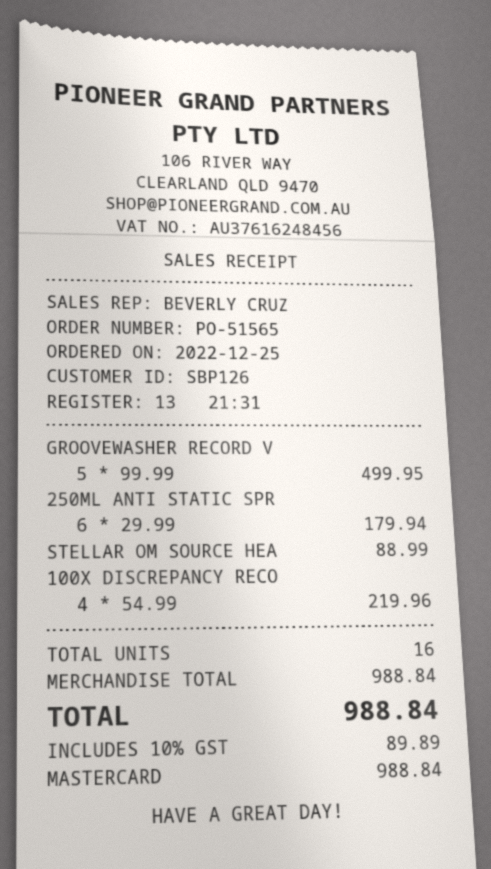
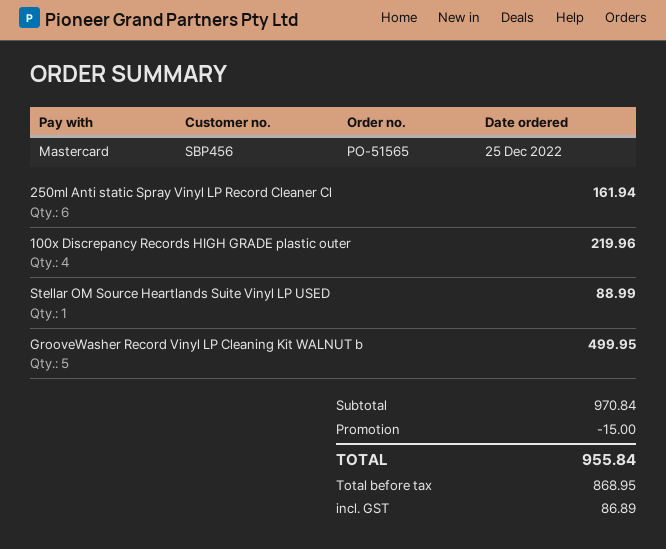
customer number: SBP126 -> SBP456
250ML ANTI STATIC SPR: 6 for 179.94 -> 6 for 161.94
subtotal: 988.84 -> 970.84
discount: none -> 15.00
tax: 89.89 -> 86.89
total: 988.84 -> 955.84

